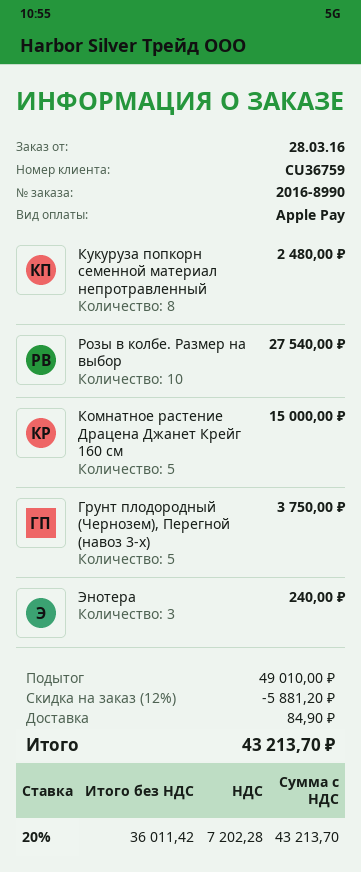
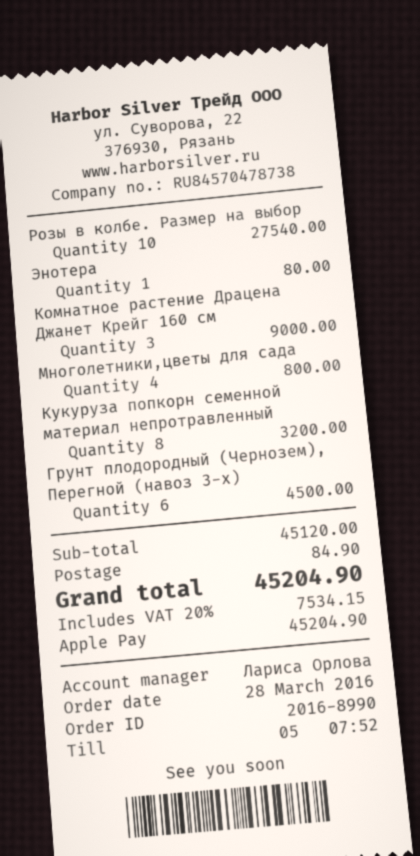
Кукуруза попкорн семенной материал непротравленный: 8 for 2480.00 -> 8 for 3200.00
Комнатное растение Драцена Джанет Крейг 160 см: 5 for 15000.00 -> 3 for 9000.00
Грунт плодородный (Чернозем), Перегной (навоз 3-х): 5 for 3750.00 -> 6 for 4500.00
Энотера: 3 for 240.00 -> 1 for 80.00
Многолетники,цветы для сада: none -> 4 for 800.00
subtotal: 49010.00 -> 45120.00
discount: 12% = 5881.20 -> none
tax: 20% = 7202.28 -> 20% = 7534.15
total: 43213.70 -> 45204.90

